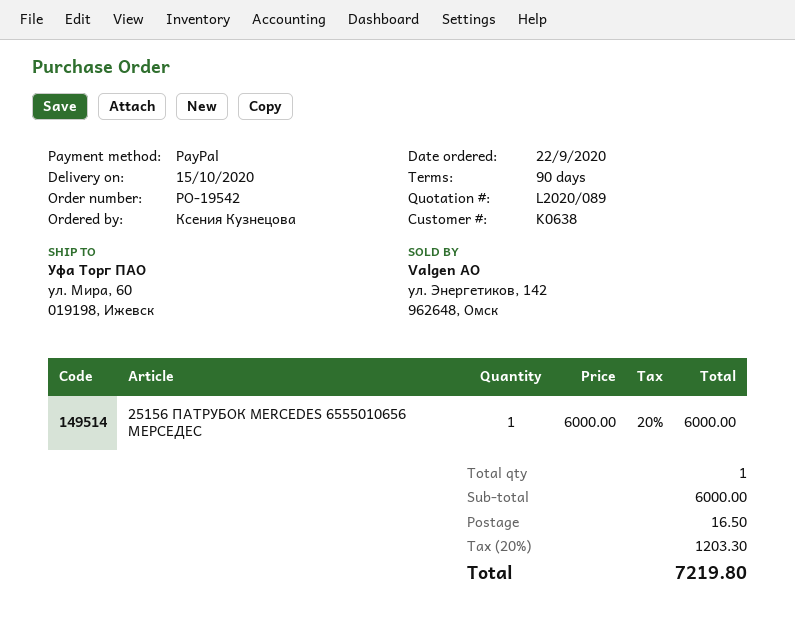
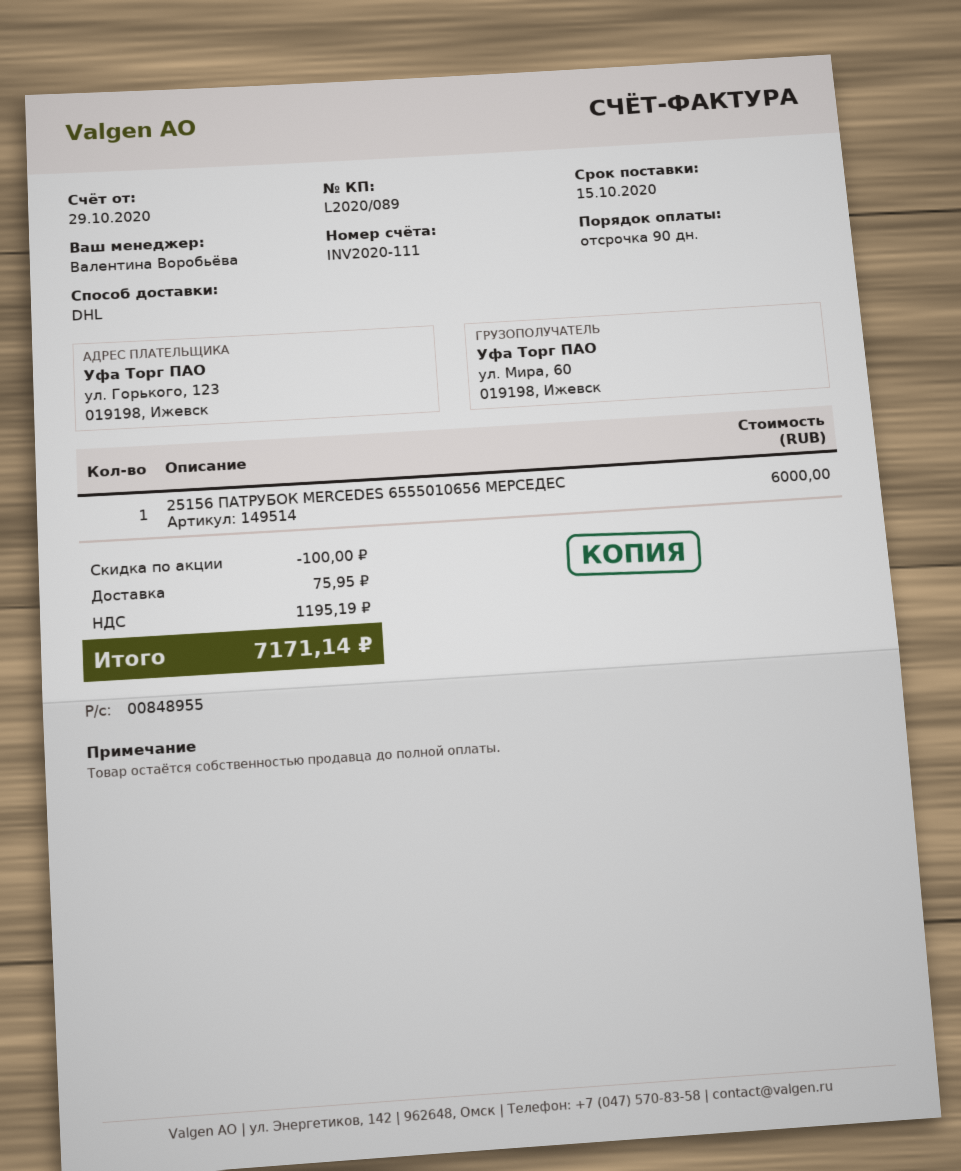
discount: none -> 100.00
shipping: 16.50 -> 75.95
tax: 1203.30 -> 1195.19
total: 7219.80 -> 7171.14

